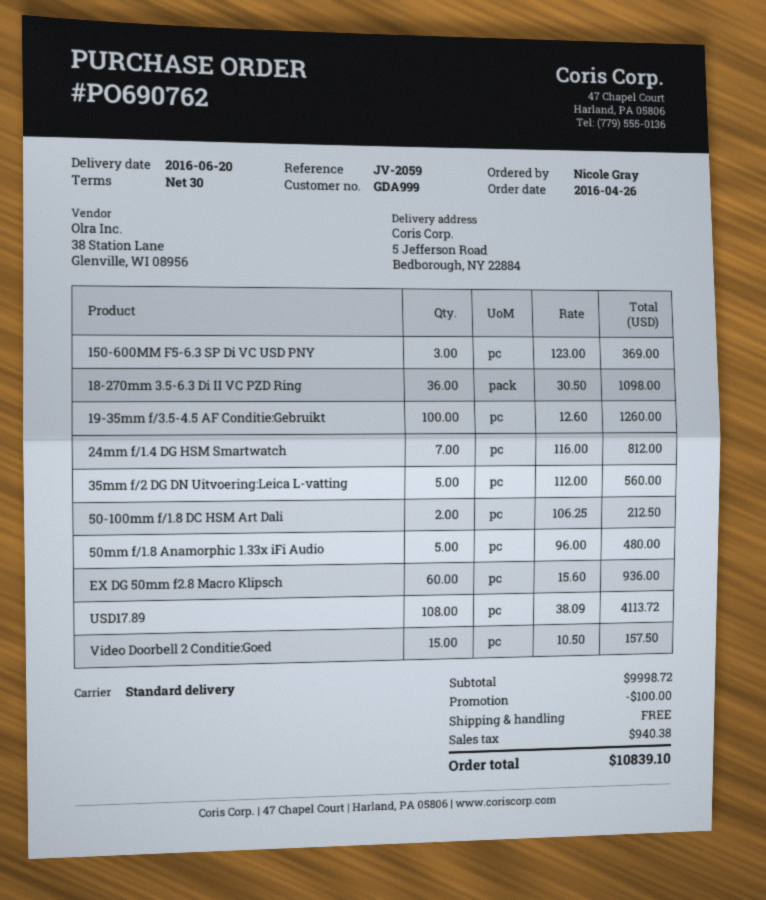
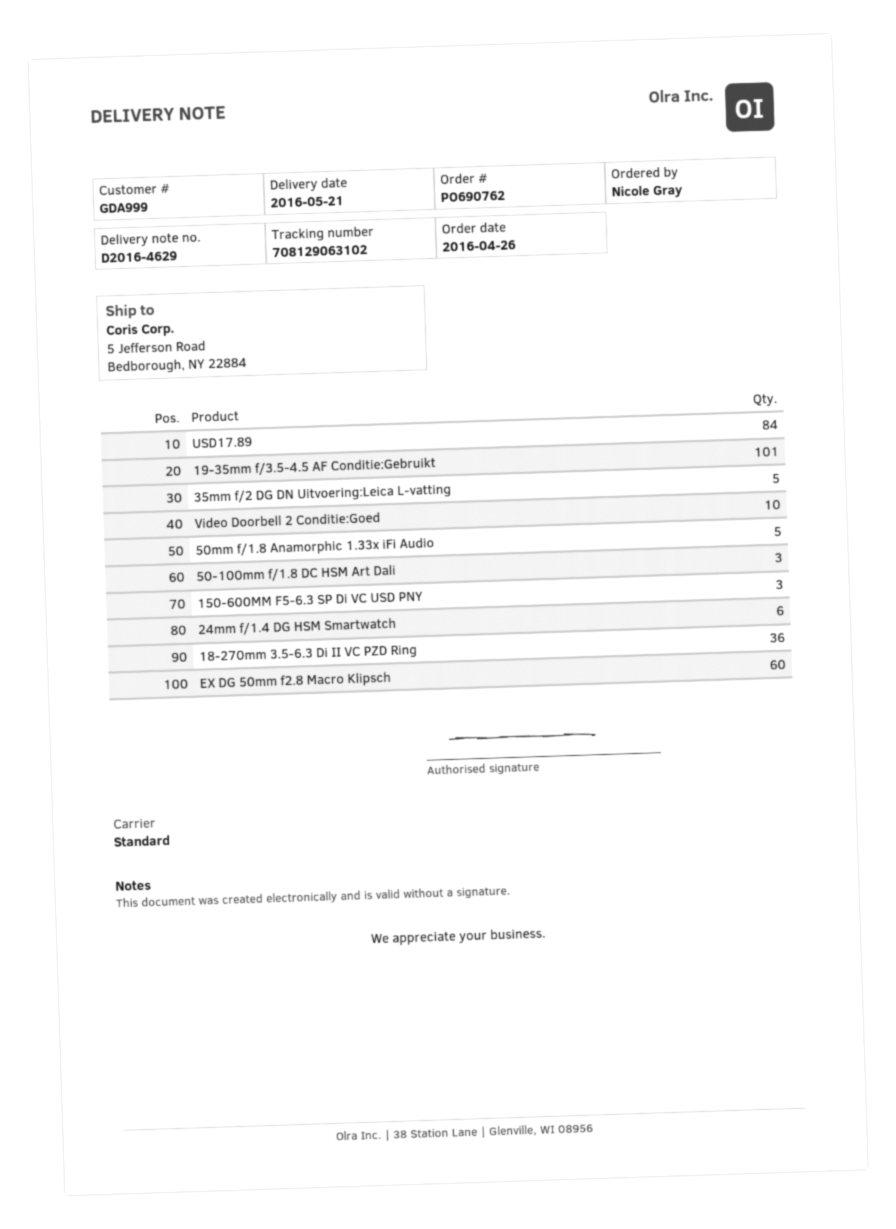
delivery date: 2016-06-20 -> 2016-05-21
19-35mm f/3.5-4.5 AF Conditie:Gebruikt: 100 -> 101
24mm f/1.4 DG HSM Smartwatch: 7 -> 6
50-100mm f/1.8 DC HSM Art Dali: 2 -> 3
USD17.89: 108 -> 84
Video Doorbell 2 Conditie:Goed: 15 -> 10

